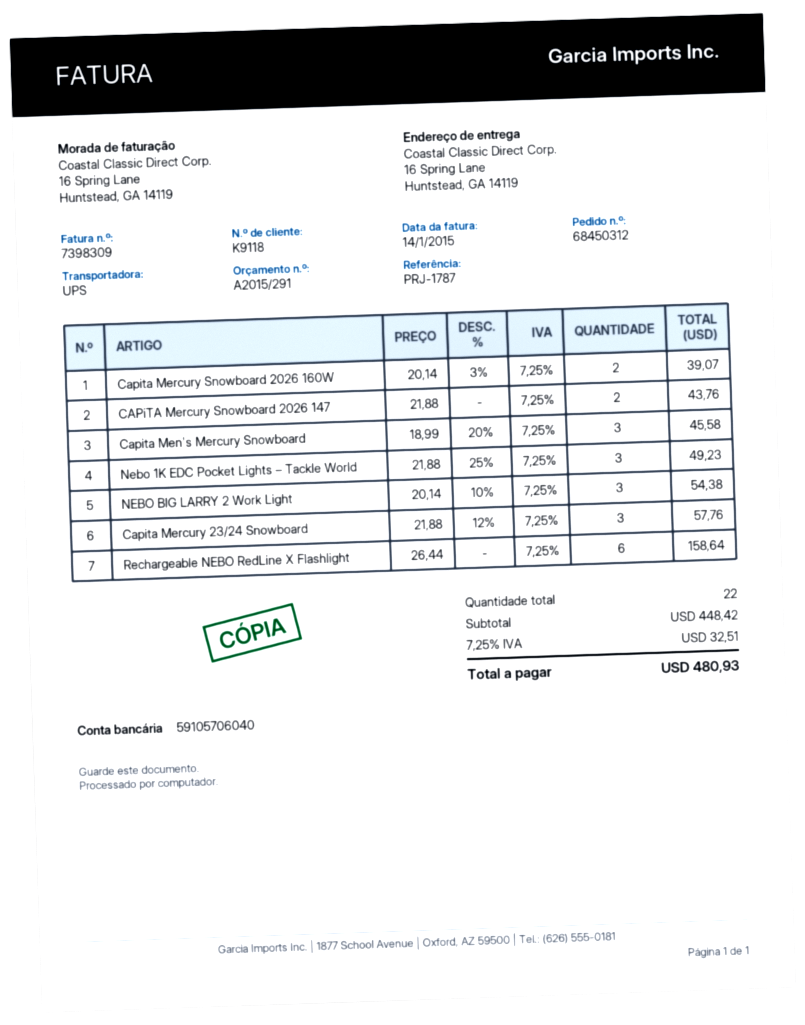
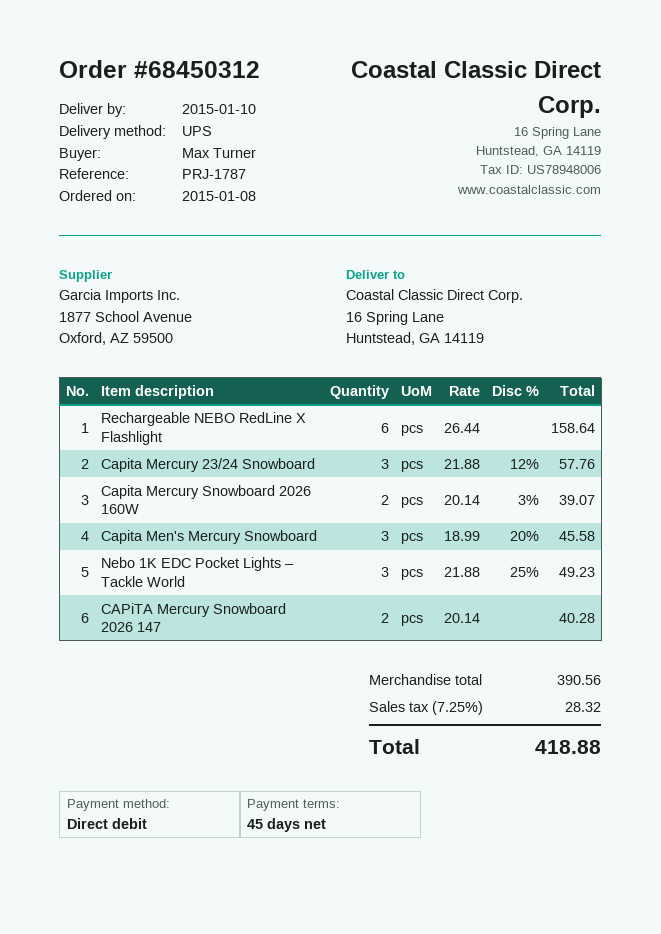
CAPiTA Mercury Snowboard 2026 147: 2 x 21.88 = 43.76 -> 2 x 20.14 = 40.28
NEBO BIG LARRY 2 Work Light: 3 x 20.14 - 10% = 54.38 -> none
subtotal: 448.42 -> 390.56
tax: 7.25% = 32.51 -> 7.25% = 28.32
total: 480.93 -> 418.88

